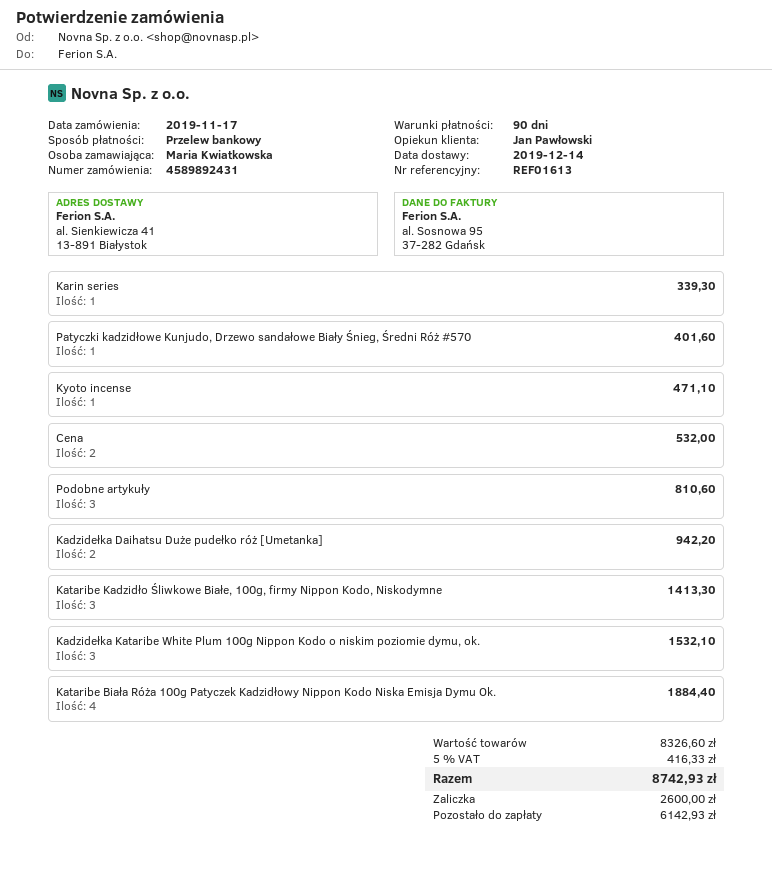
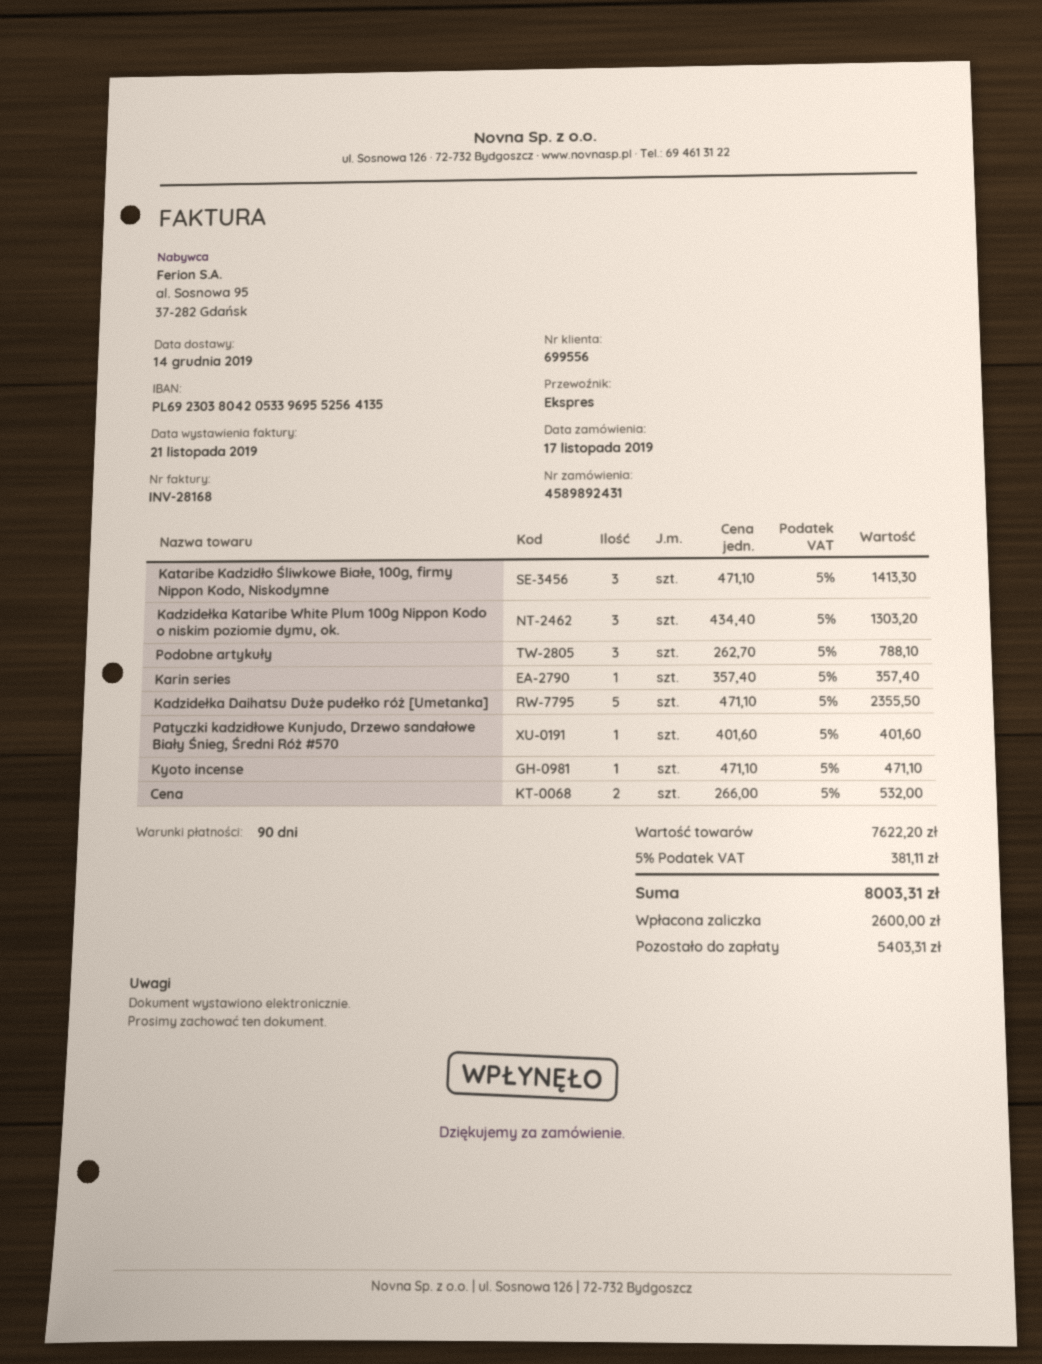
Karin series: 1 for 339.30 -> 1 for 357.40
Podobne artykuły: 3 for 810.60 -> 3 for 788.10
Kadzidełka Daihatsu Duże pudełko róż [Umetanka]: 2 for 942.20 -> 5 for 2355.50
Kadzidełka Kataribe White Plum 100g Nippon Kodo o niskim poziomie dymu, ok.: 3 for 1532.10 -> 3 for 1303.20
Kataribe Biała Róża 100g Patyczek Kadzidłowy Nippon Kodo Niska Emisja Dymu Ok.: 4 for 1884.40 -> none
subtotal: 8326.60 -> 7622.20
tax: 5% = 416.33 -> 5% = 381.11
total: 8742.93 -> 8003.31
balance: 6142.93 -> 5403.31

